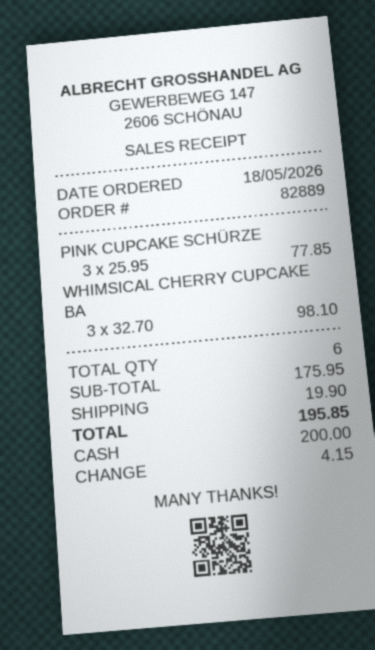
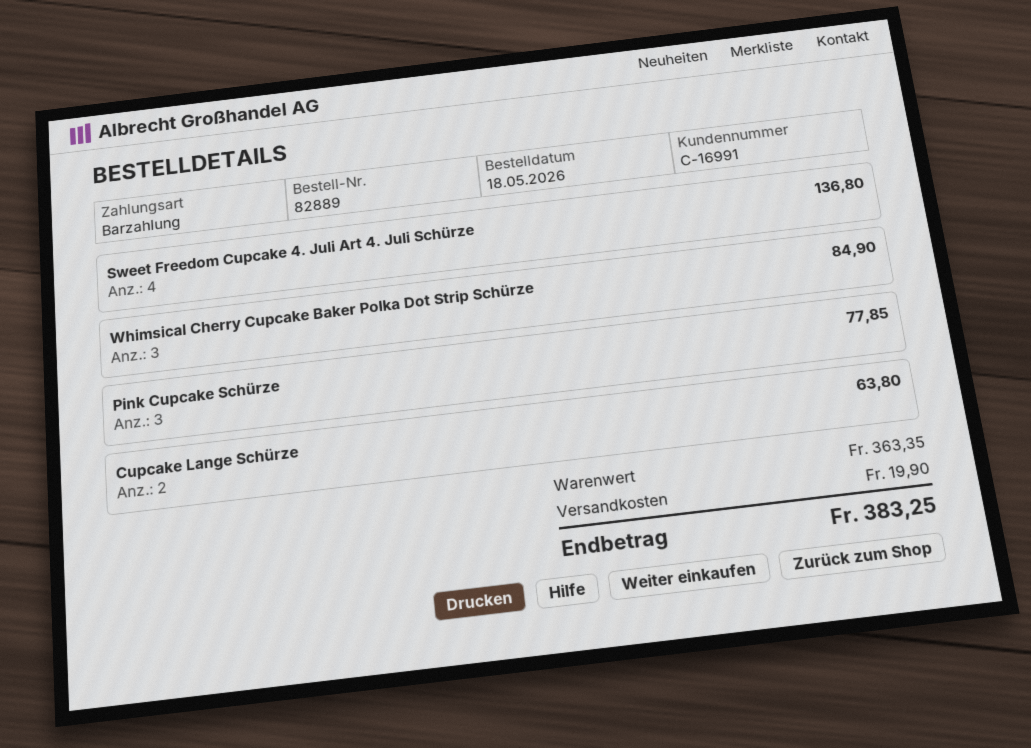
WHIMSICAL CHERRY CUPCAKE BA: 3 for 98.10 -> 3 for 84.90
Sweet Freedom Cupcake 4. Juli Art 4. Juli Schürze: none -> 4 for 136.80
Cupcake Lange Schürze: none -> 2 for 63.80
subtotal: 175.95 -> 363.35
total: 195.85 -> 383.25

